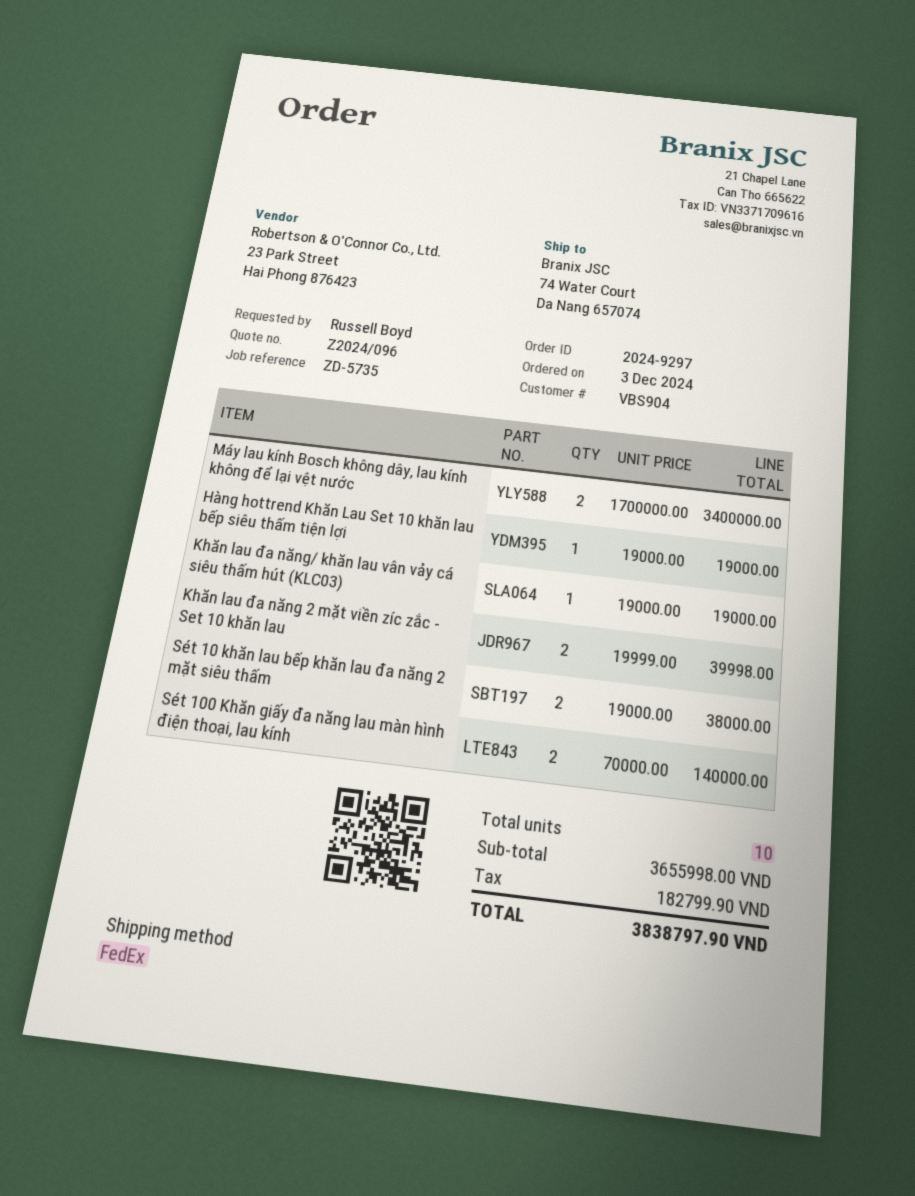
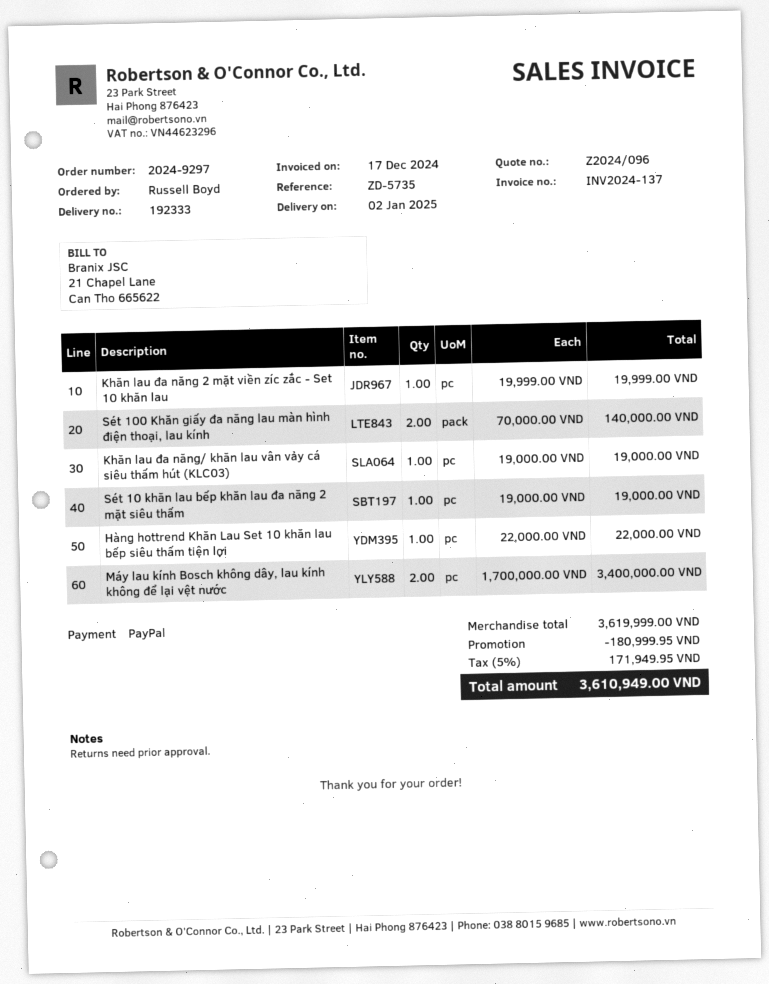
Hàng hottrend Khăn Lau Set 10 khăn lau bếp siêu thấm tiện lợi: 1 x 19000.00 = 19000.00 -> 1 x 22000.00 = 22000.00
Khăn lau đa năng 2 mặt viền zíc zắc - Set 10 khăn lau: 2 x 19999.00 = 39998.00 -> 1 x 19999.00 = 19999.00
Sét 10 khăn lau bếp khăn lau đa năng 2 mặt siêu thấm: 2 x 19000.00 = 38000.00 -> 1 x 19000.00 = 19000.00
subtotal: 3655998.00 -> 3619999.00
discount: none -> 180999.95
tax: 182799.90 -> 171949.95
total: 3838797.90 -> 3610949.00

